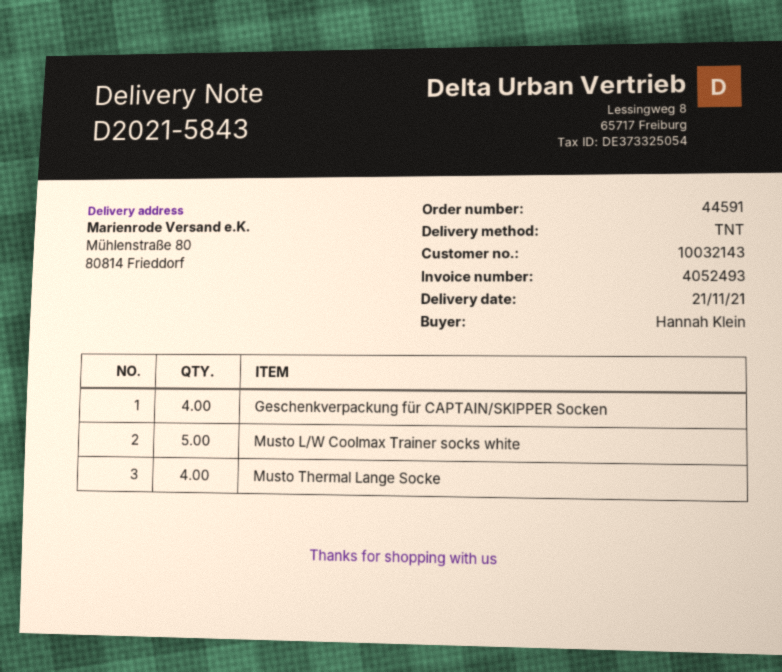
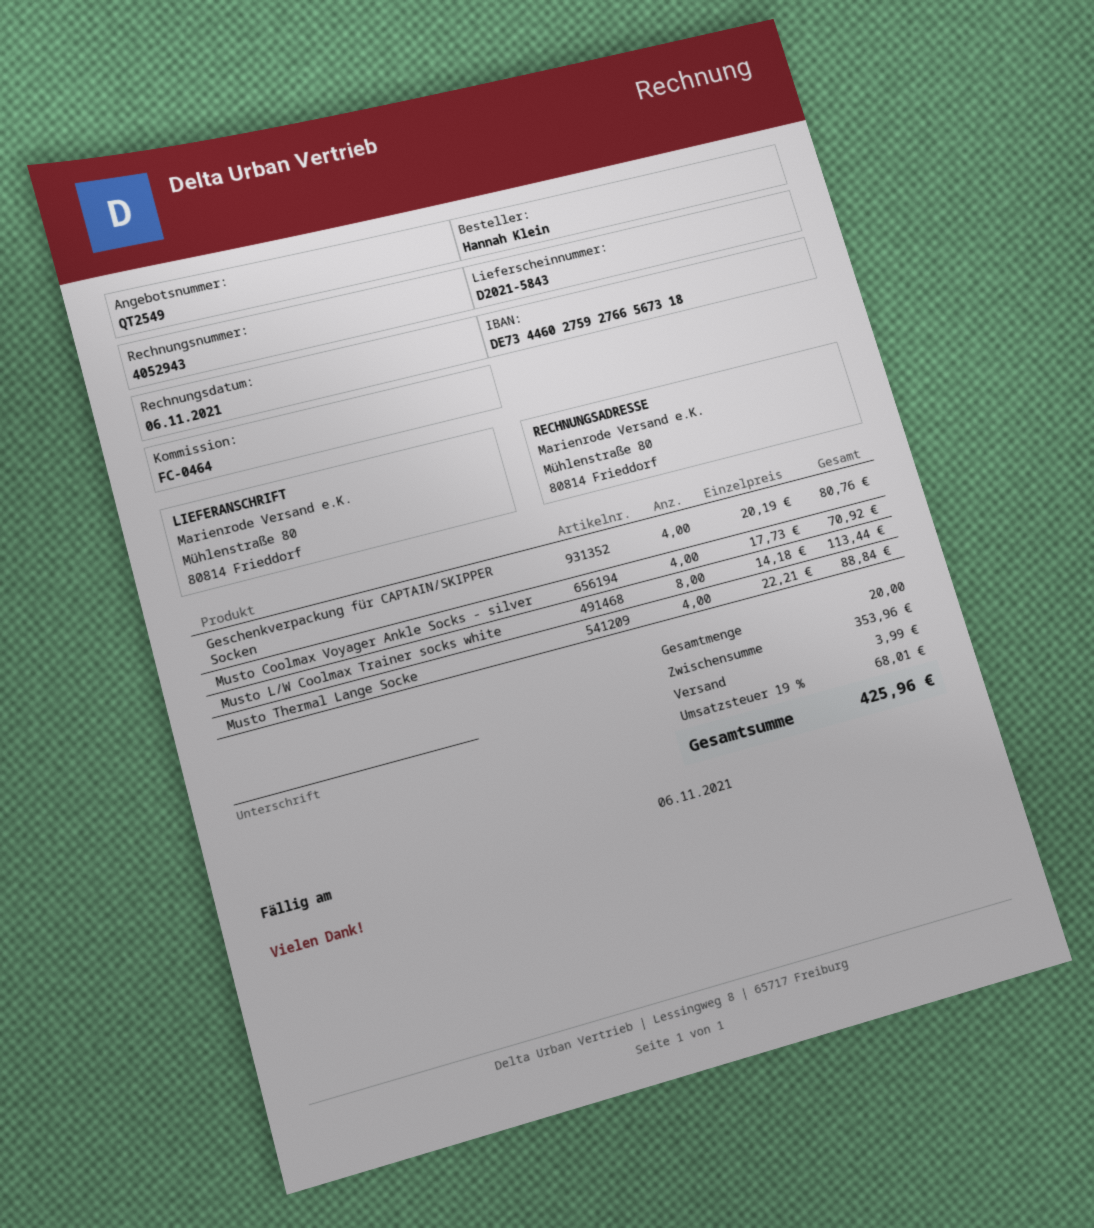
invoice number: 4052493 -> 4052943
Musto L/W Coolmax Trainer socks white: 5 -> 8
Musto Coolmax Voyager Ankle Socks - silver: none -> 4

